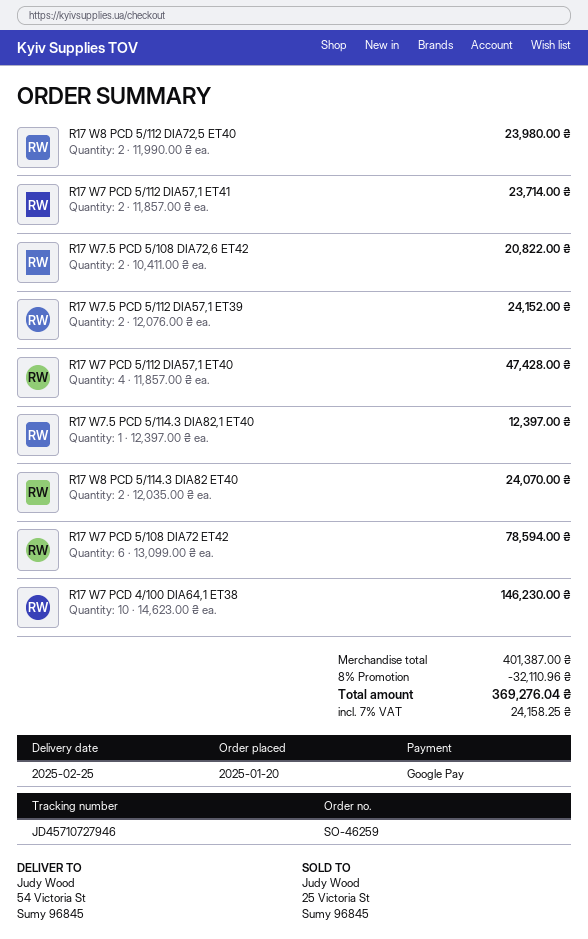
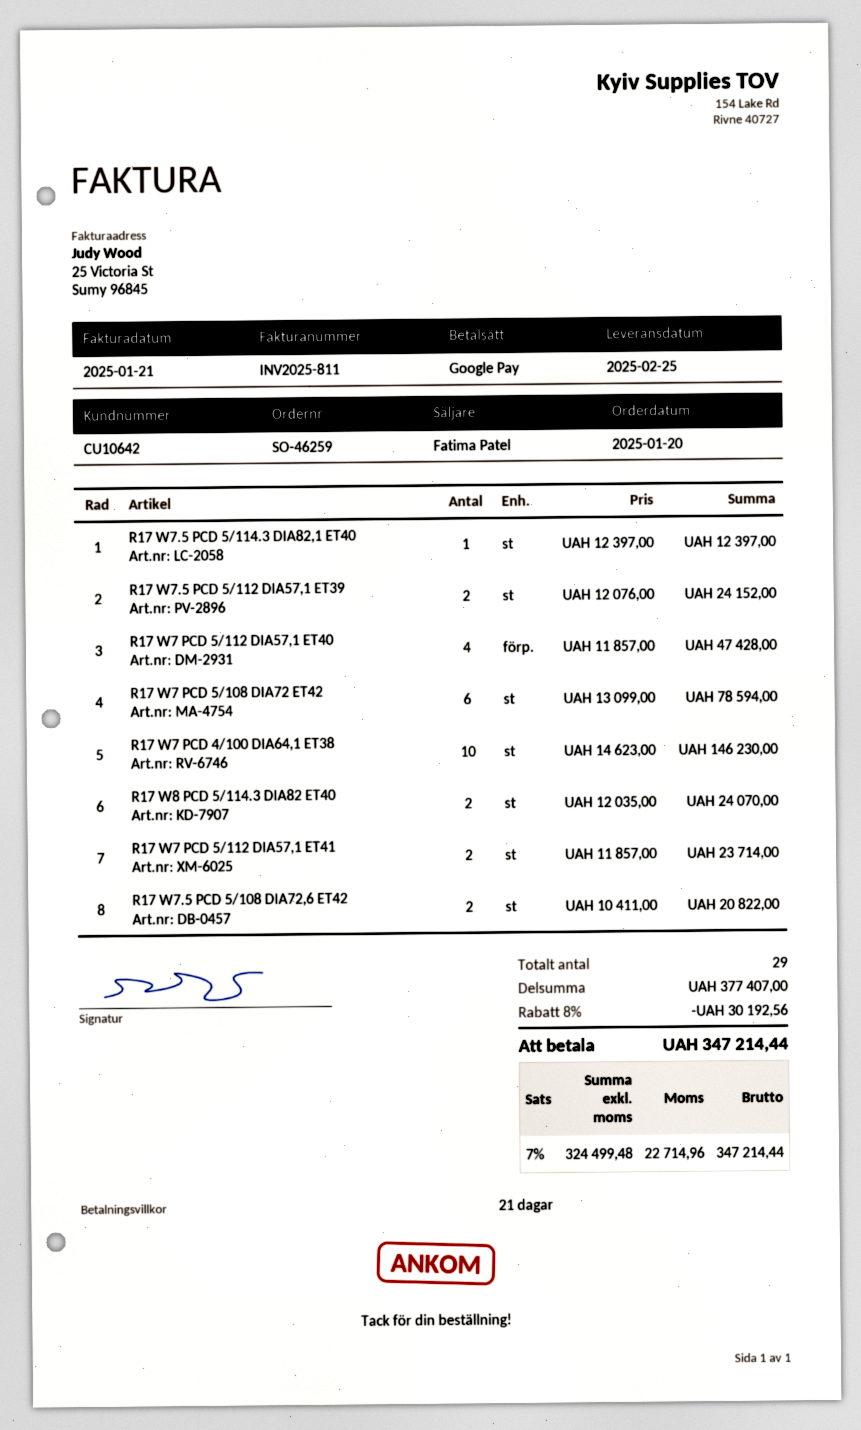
R17 W8 PCD 5/112 DIA72,5 ET40: 2 x 11990.00 = 23980.00 -> none
subtotal: 401387.00 -> 377407.00
discount: 8% = 32110.96 -> 8% = 30192.56
tax: 7% = 24158.25 -> 7% = 22714.96
total: 369276.04 -> 347214.44

